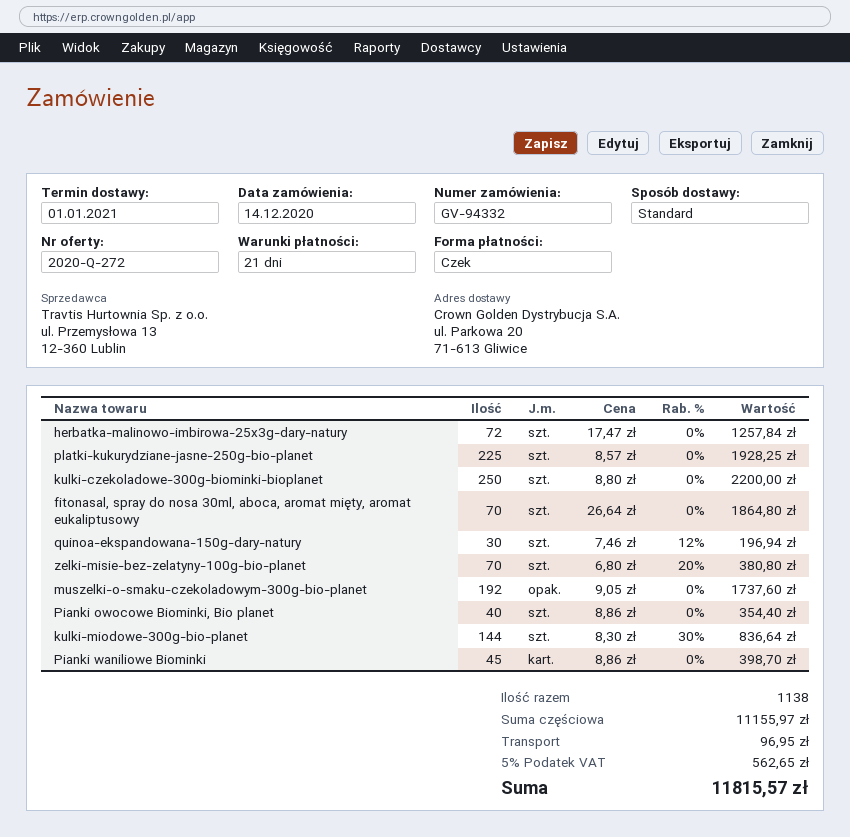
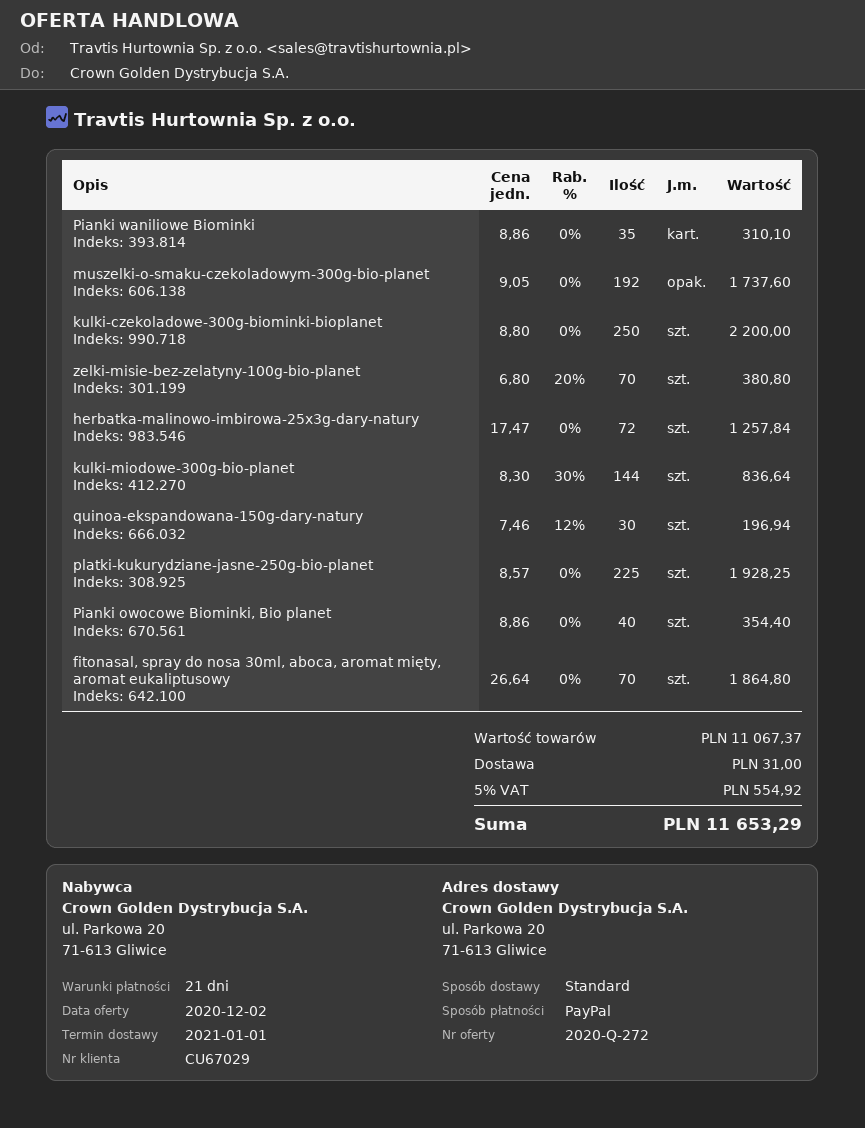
payment method: cheque -> PayPal
Pianki waniliowe Biominki: 45 x 8.86 = 398.70 -> 35 x 8.86 = 310.10
subtotal: 11155.97 -> 11067.37
shipping: 96.95 -> 31.00
tax: 5% = 562.65 -> 5% = 554.92
total: 11815.57 -> 11653.29

